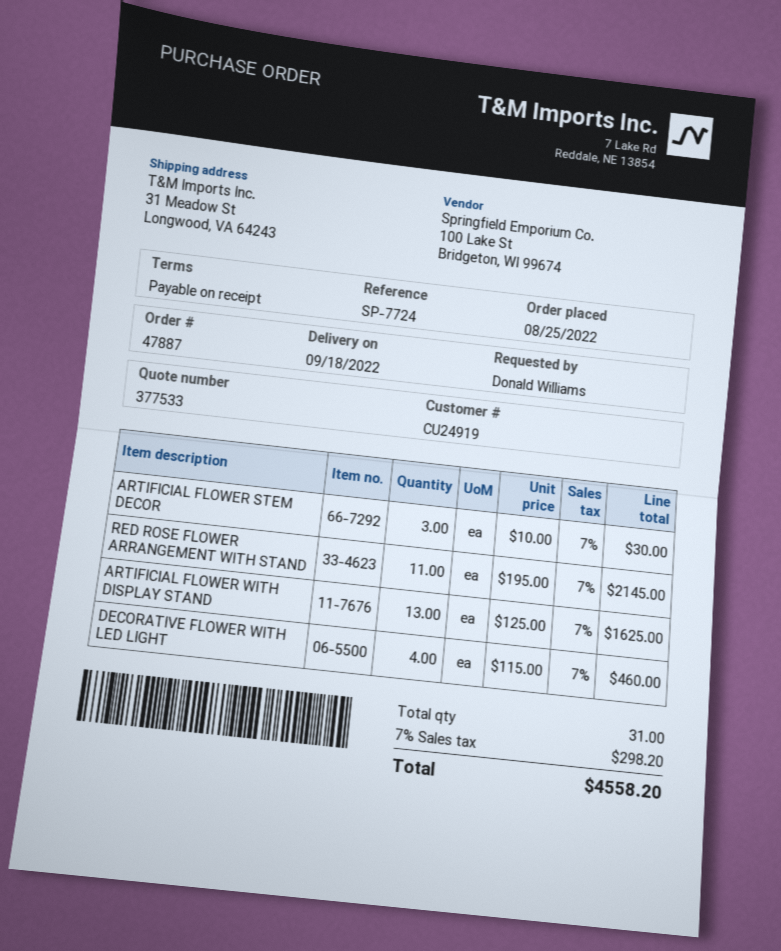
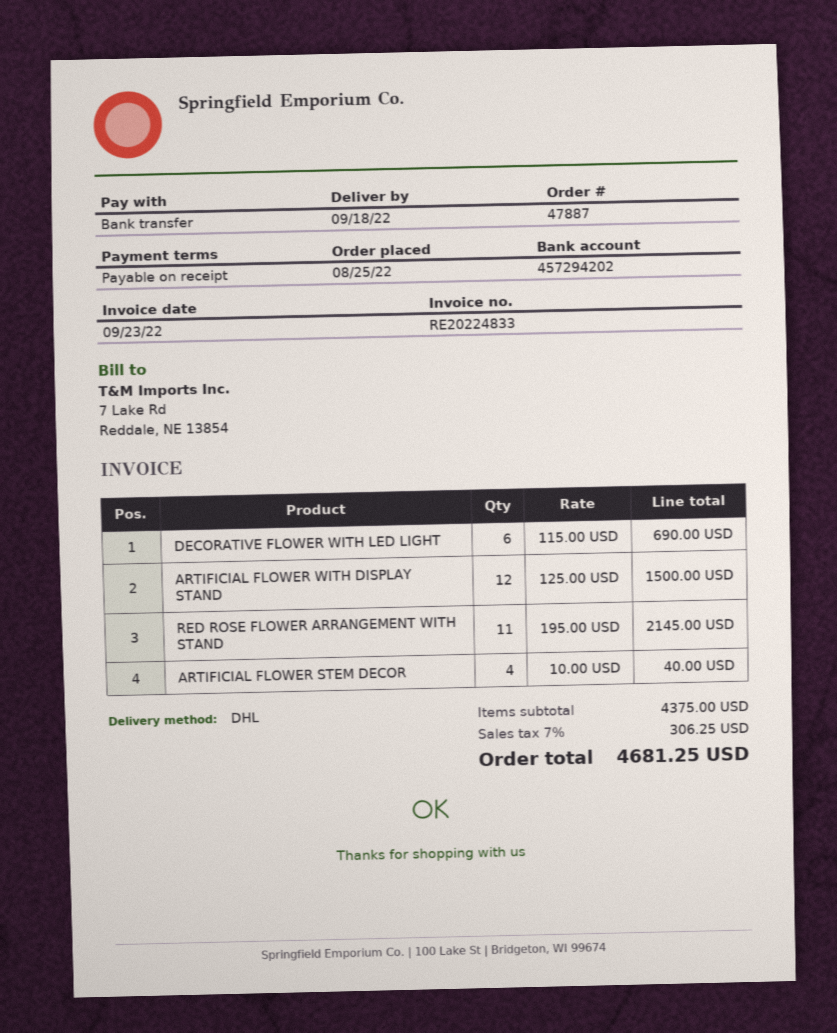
ARTIFICIAL FLOWER STEM DECOR: 3 x 10.00 = 30.00 -> 4 x 10.00 = 40.00
ARTIFICIAL FLOWER WITH DISPLAY STAND: 13 x 125.00 = 1625.00 -> 12 x 125.00 = 1500.00
DECORATIVE FLOWER WITH LED LIGHT: 4 x 115.00 = 460.00 -> 6 x 115.00 = 690.00
tax: 7% = 298.20 -> 7% = 306.25
total: 4558.20 -> 4681.25

